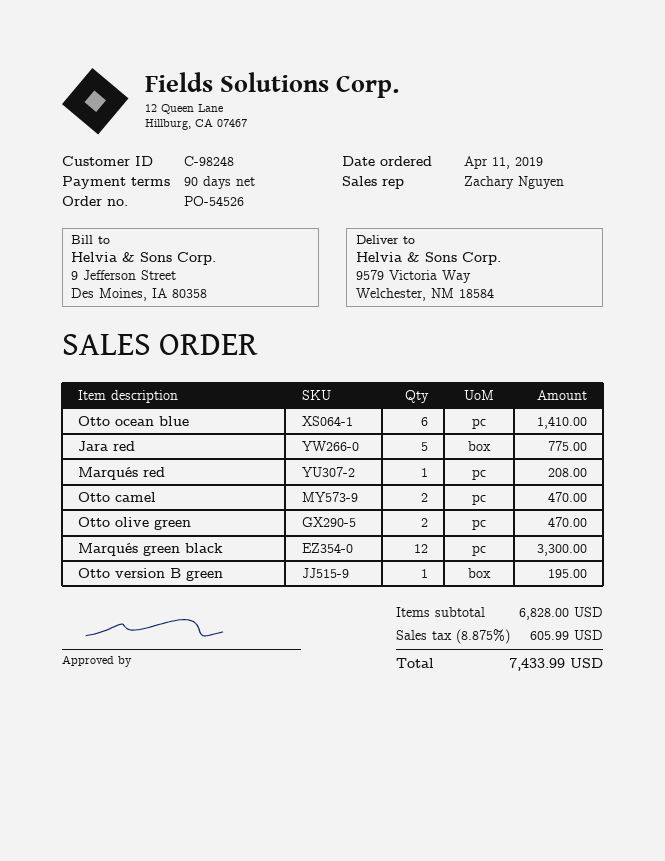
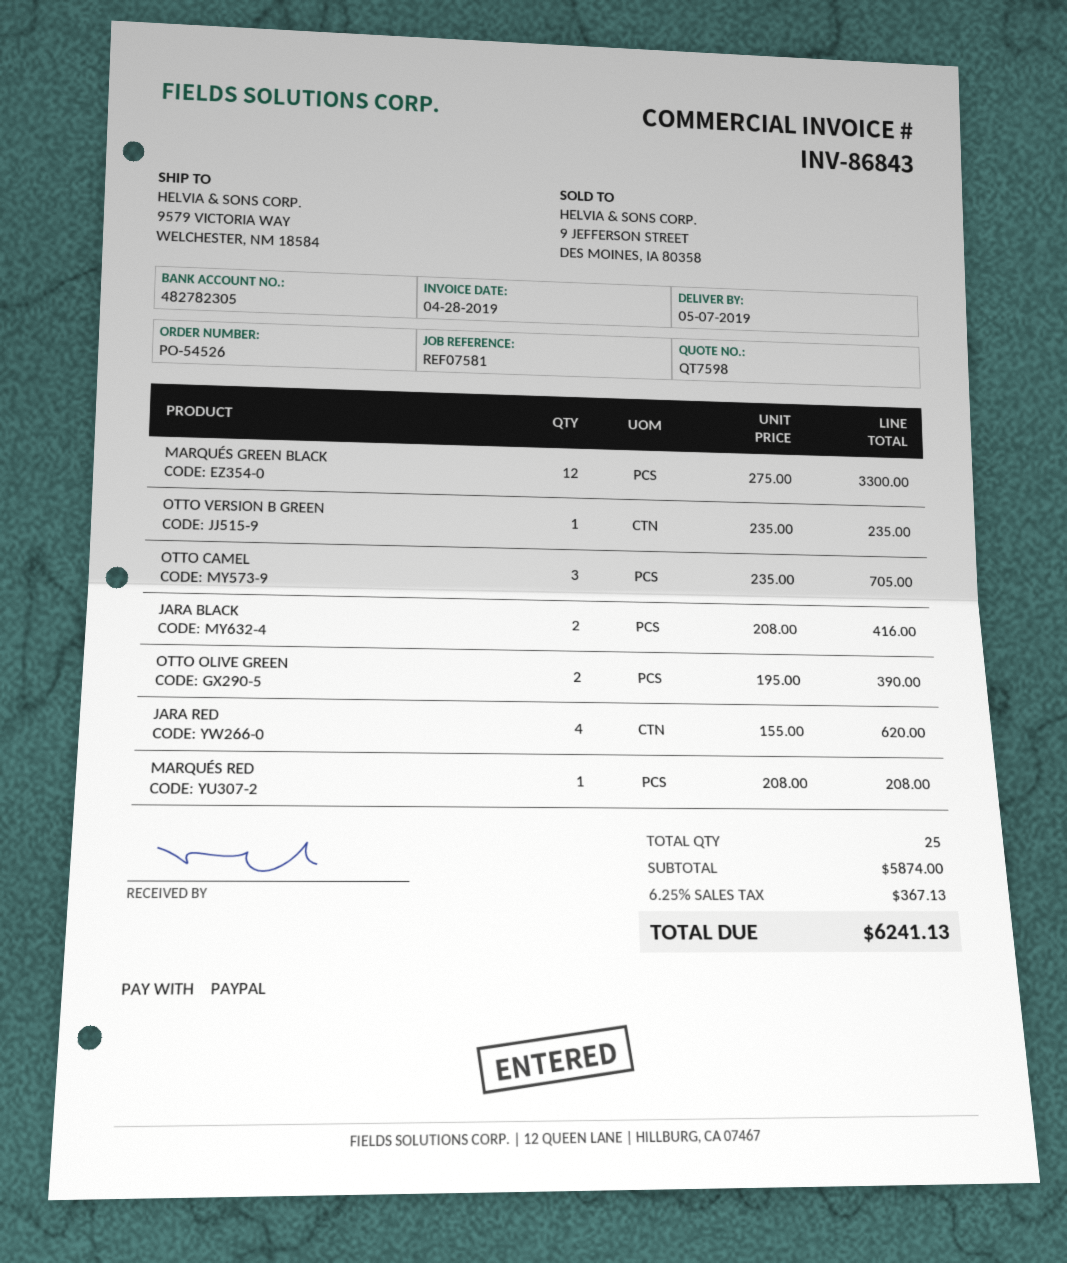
Otto ocean blue: 6 for 1410.00 -> none
Jara red: 5 for 775.00 -> 4 for 620.00
Otto camel: 2 for 470.00 -> 3 for 705.00
Otto olive green: 2 for 470.00 -> 2 for 390.00
Otto version B green: 1 for 195.00 -> 1 for 235.00
JARA BLACK: none -> 2 for 416.00
subtotal: 6828.00 -> 5874.00
tax: 8.875% = 605.99 -> 6.25% = 367.13
total: 7433.99 -> 6241.13

